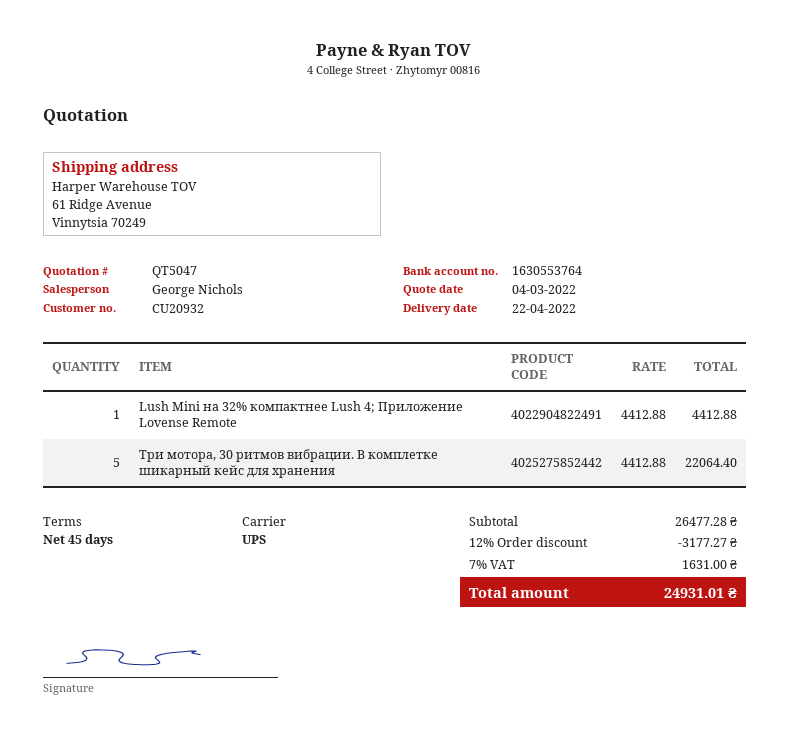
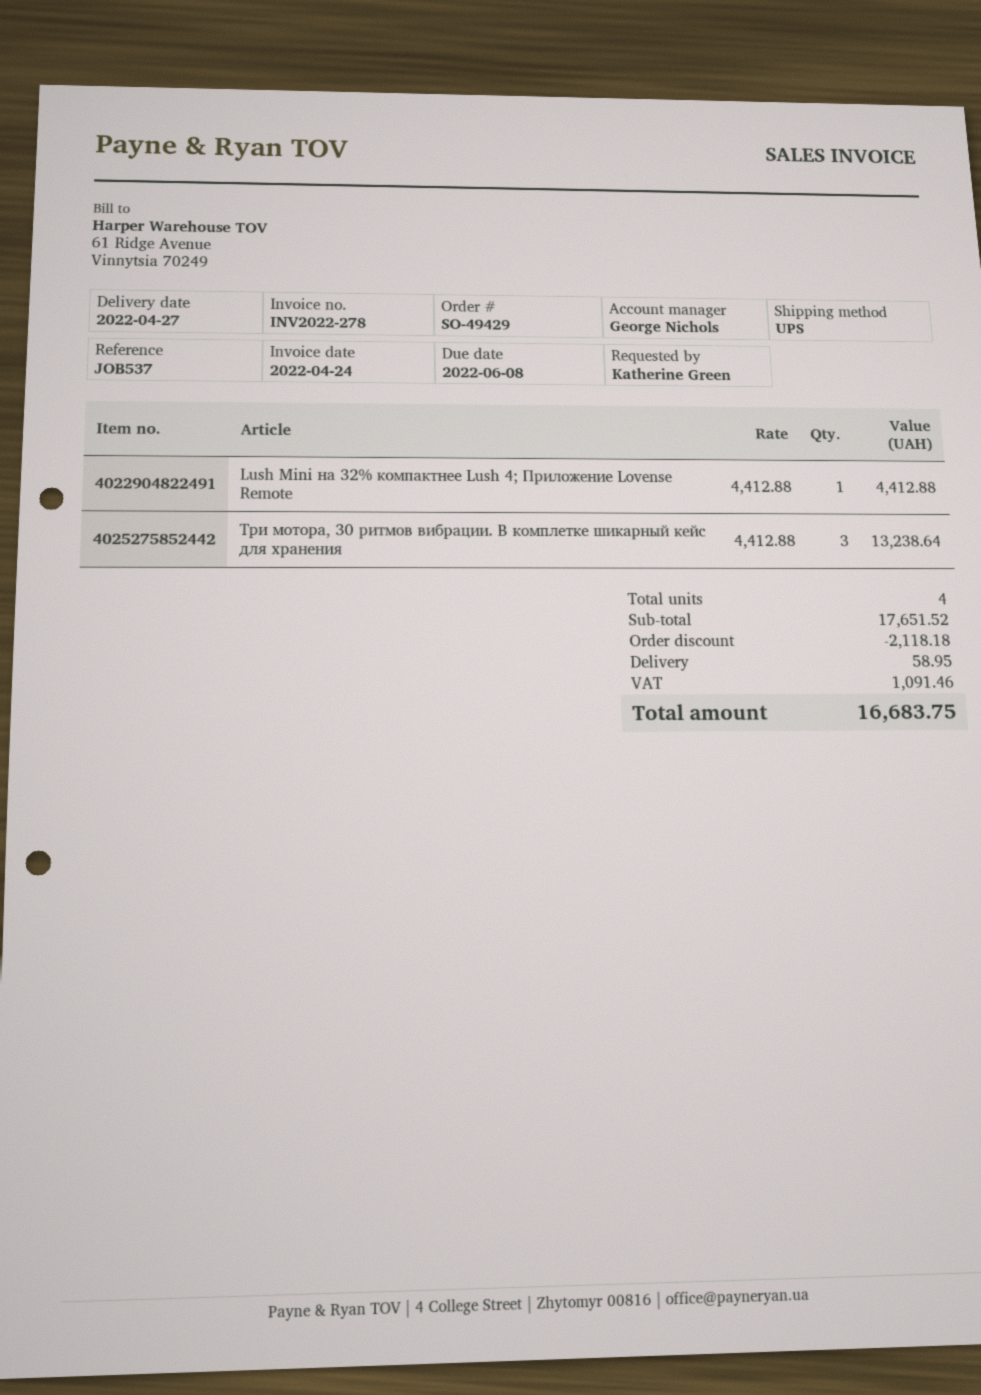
delivery date: 2022-04-22 -> 2022-04-27
Три мотора, 30 ритмов вибрации. В комплетке шикарный кейс для хранения: 5 x 4412.88 = 22064.40 -> 3 x 4412.88 = 13238.64
subtotal: 26477.28 -> 17651.52
discount: 3177.27 -> 2118.18
shipping: none -> 58.95
tax: 1631.00 -> 1091.46
total: 24931.01 -> 16683.75

